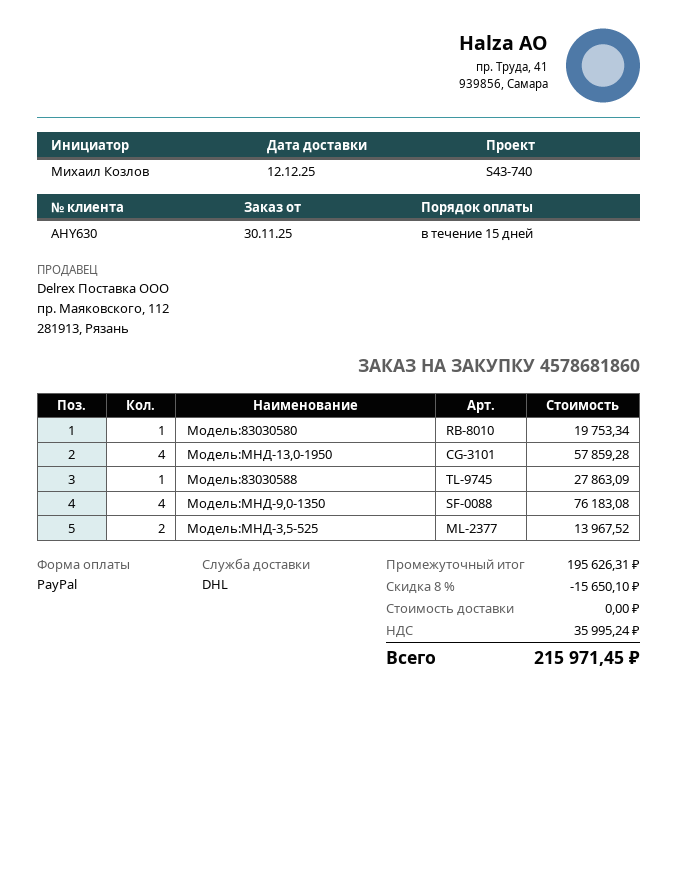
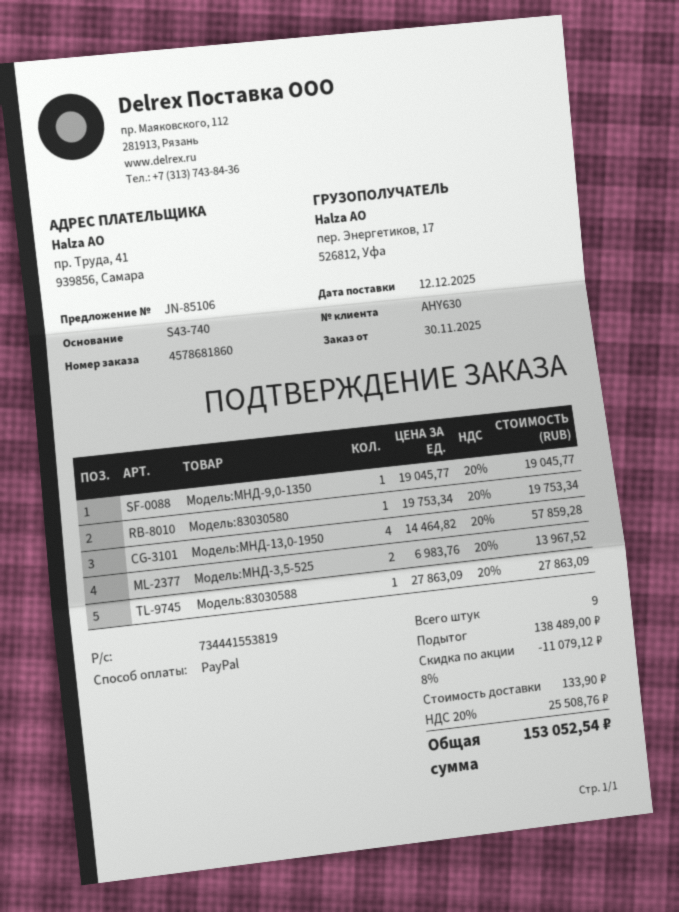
Модель:МНД-9,0-1350: 4 for 76183.08 -> 1 for 19045.77
subtotal: 195626.31 -> 138489.00
discount: 8% = 15650.10 -> 8% = 11079.12
shipping: 0.00 -> 133.90
tax: 35995.24 -> 25508.76
total: 215971.45 -> 153052.54

